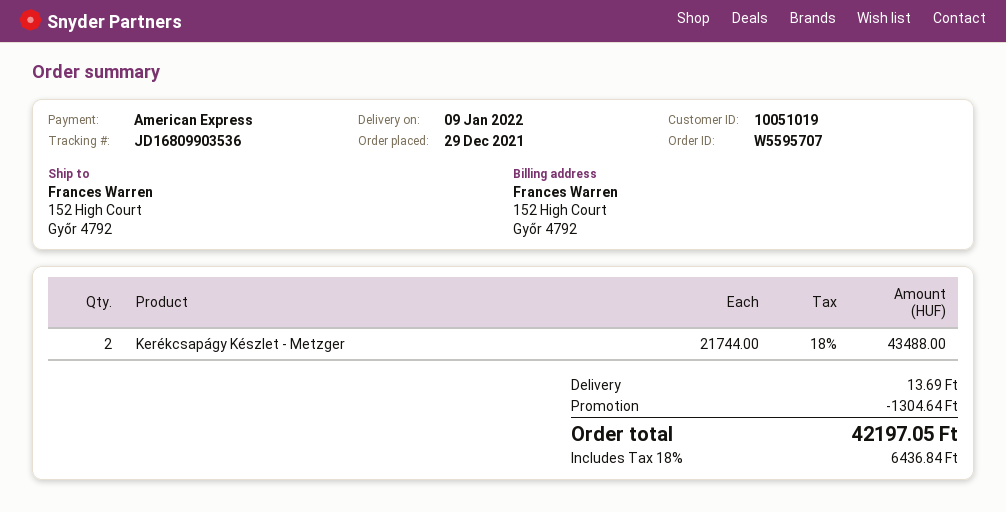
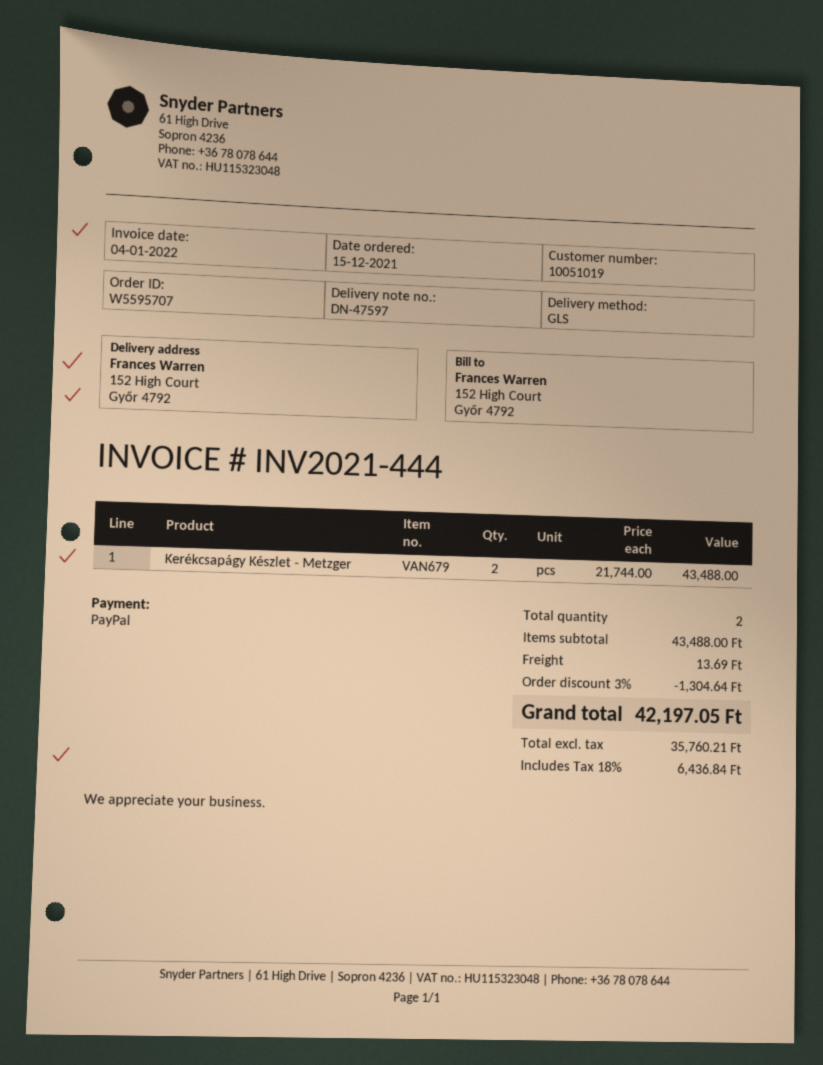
order date: 2021-12-29 -> 2021-12-15
payment method: American Express -> PayPal

